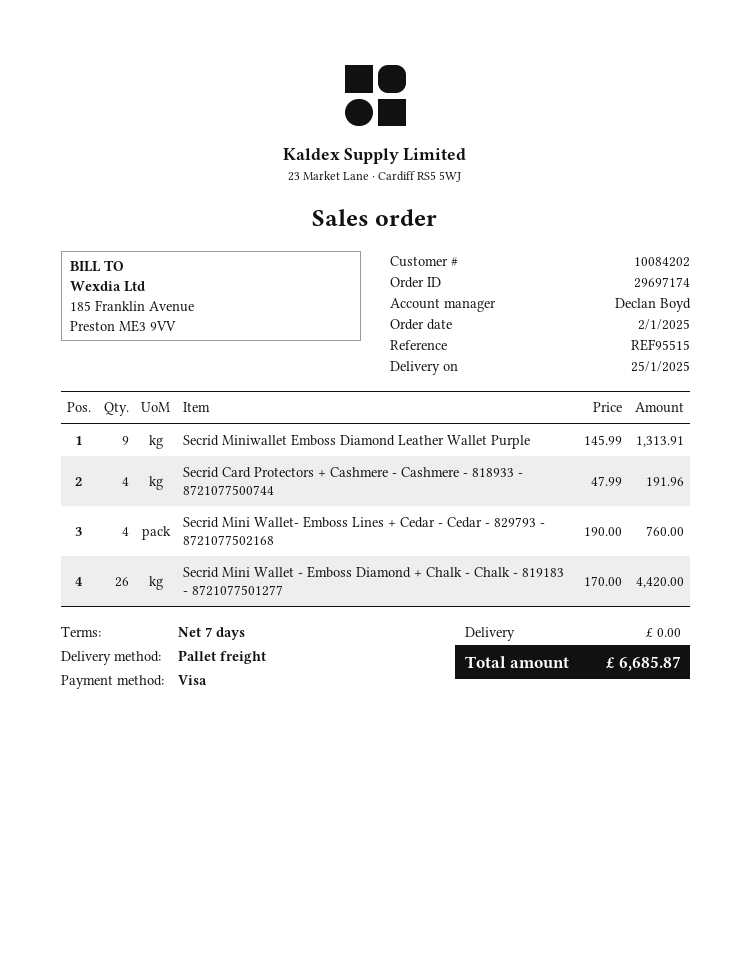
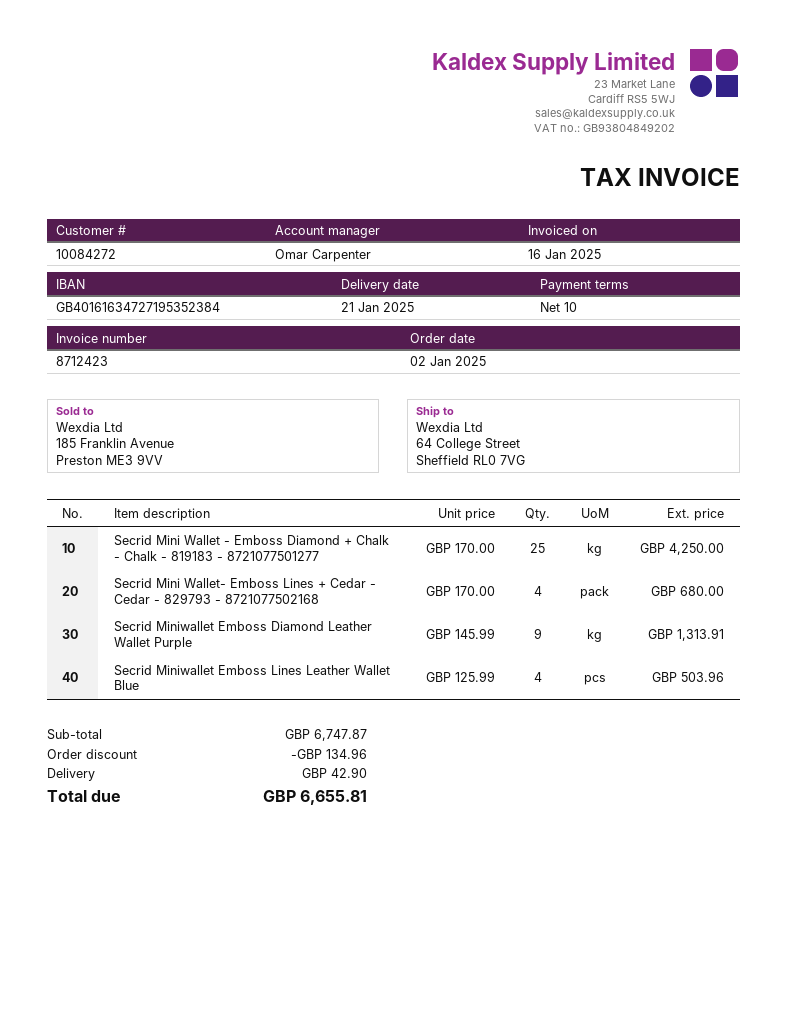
delivery date: 2025-01-25 -> 2025-01-21
payment terms: 7 days -> 10 days
customer number: 10084202 -> 10084272
sales rep: Declan Boyd -> Omar Carpenter
Secrid Card Protectors + Cashmere - Cashmere - 818933 - 8721077500744: 4 x 47.99 = 191.96 -> none
Secrid Mini Wallet- Emboss Lines + Cedar - Cedar - 829793 - 8721077502168: 4 x 190.00 = 760.00 -> 4 x 170.00 = 680.00
Secrid Mini Wallet - Emboss Diamond + Chalk - Chalk - 819183 - 8721077501277: 26 x 170.00 = 4420.00 -> 25 x 170.00 = 4250.00
Secrid Miniwallet Emboss Lines Leather Wallet Blue: none -> 4 x 125.99 = 503.96
discount: none -> 134.96
shipping: 0.00 -> 42.90
total: 6685.87 -> 6655.81

